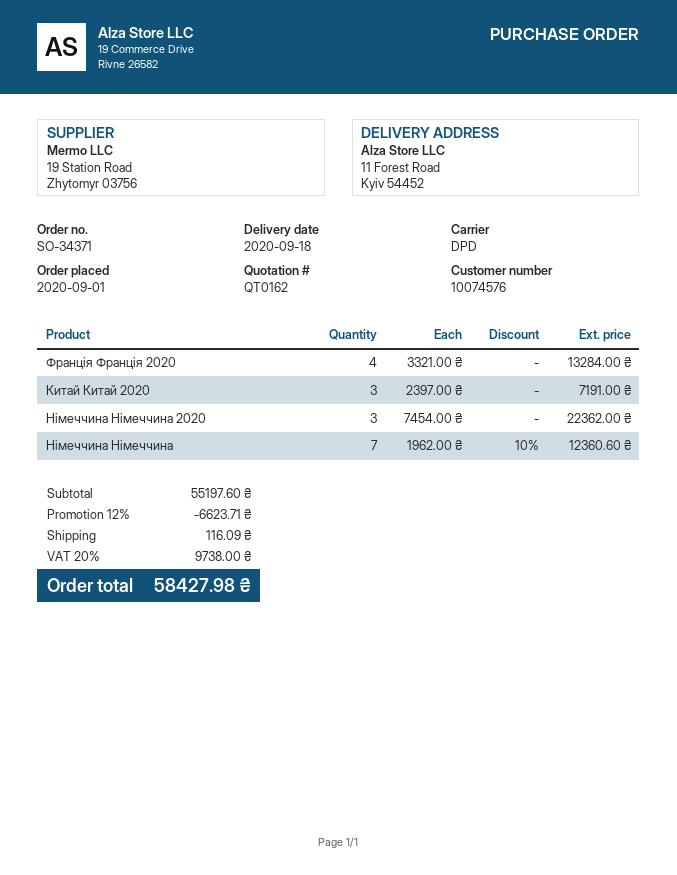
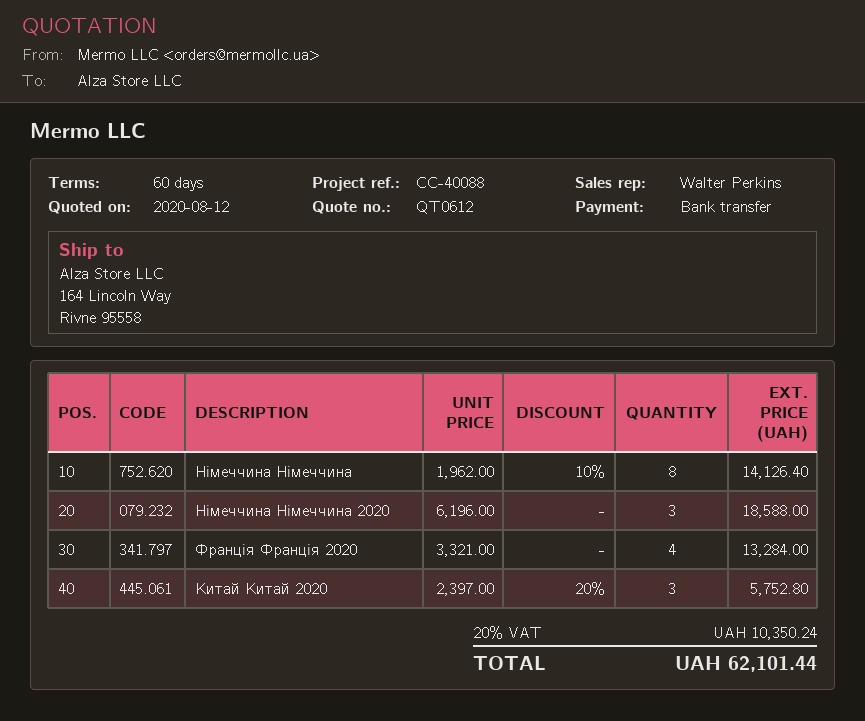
quote number: QT0162 -> QT0612
ship to: 11 Forest Road, Kyiv 54452 -> 164 Lincoln Way, Rivne 95558
Китай Китай 2020: 3 x 2397.00 = 7191.00 -> 3 x 2397.00 - 20% = 5752.80
Німеччина Німеччина 2020: 3 x 7454.00 = 22362.00 -> 3 x 6196.00 = 18588.00
Німеччина Німеччина: 7 x 1962.00 - 10% = 12360.60 -> 8 x 1962.00 - 10% = 14126.40
discount: 12% = 6623.71 -> none
shipping: 116.09 -> none
tax: 20% = 9738.00 -> 20% = 10350.24
total: 58427.98 -> 62101.44

